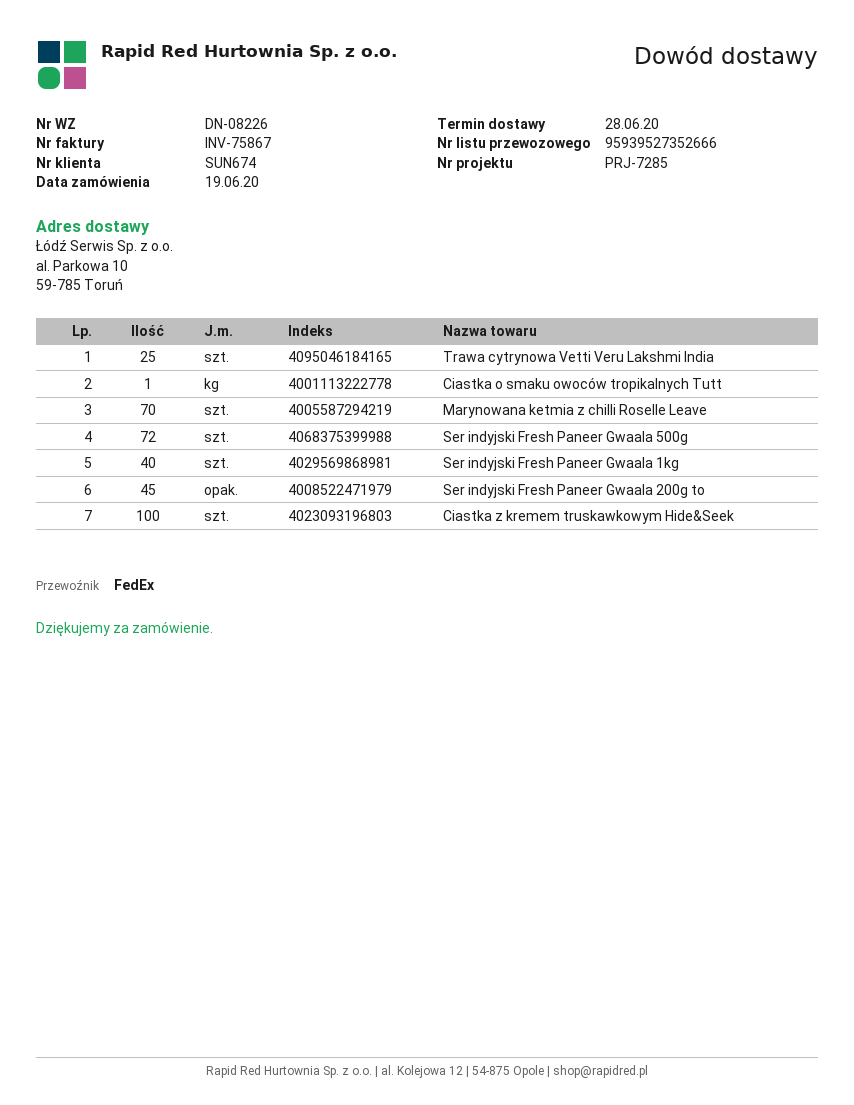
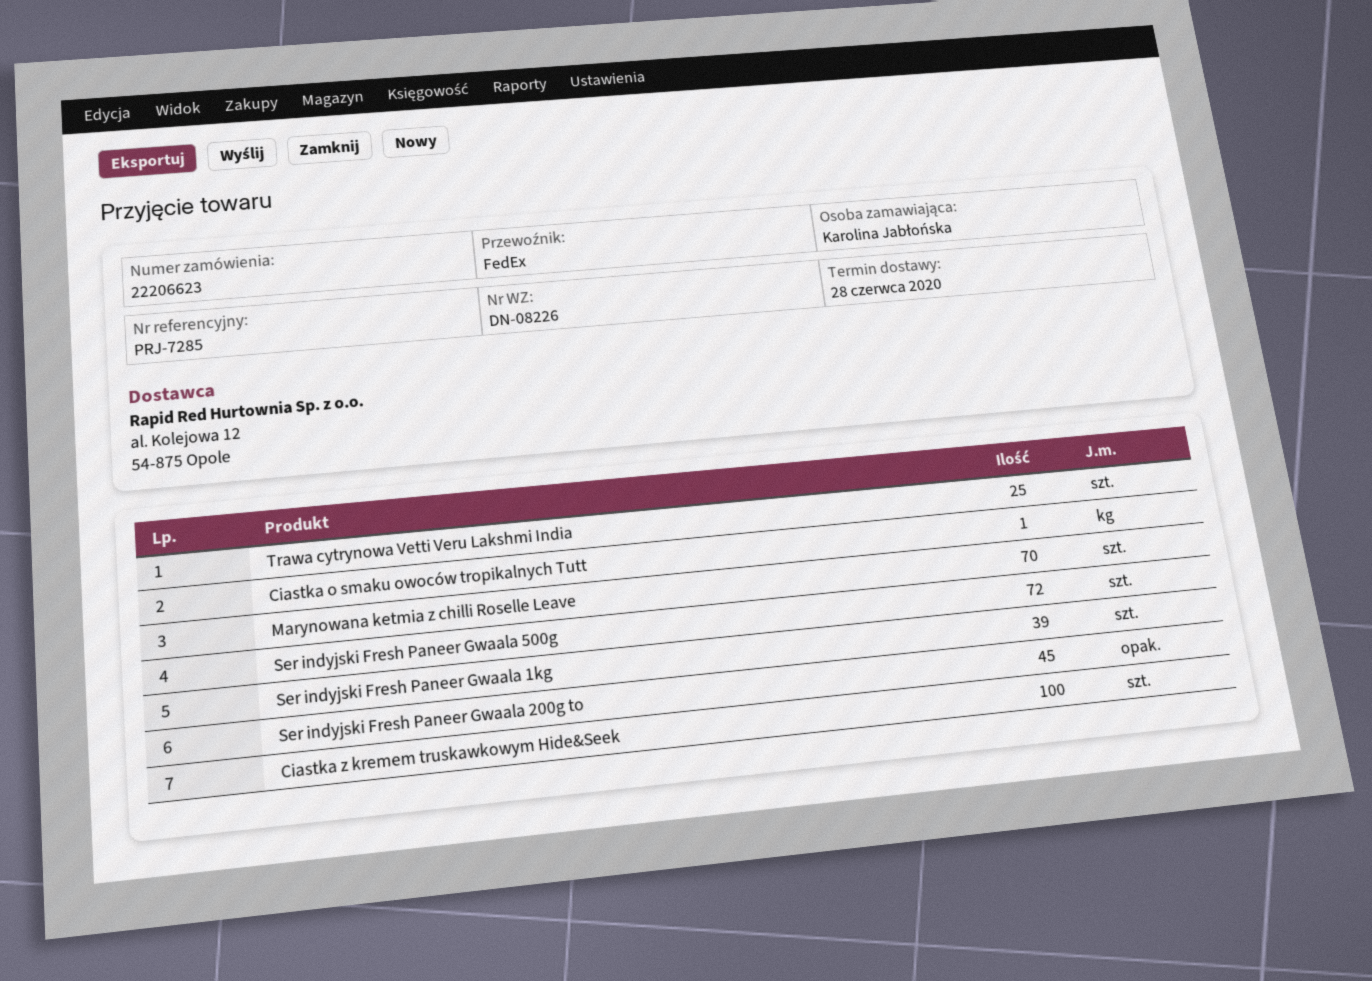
Ser indyjski Fresh Paneer Gwaala 1kg: 40 -> 39

